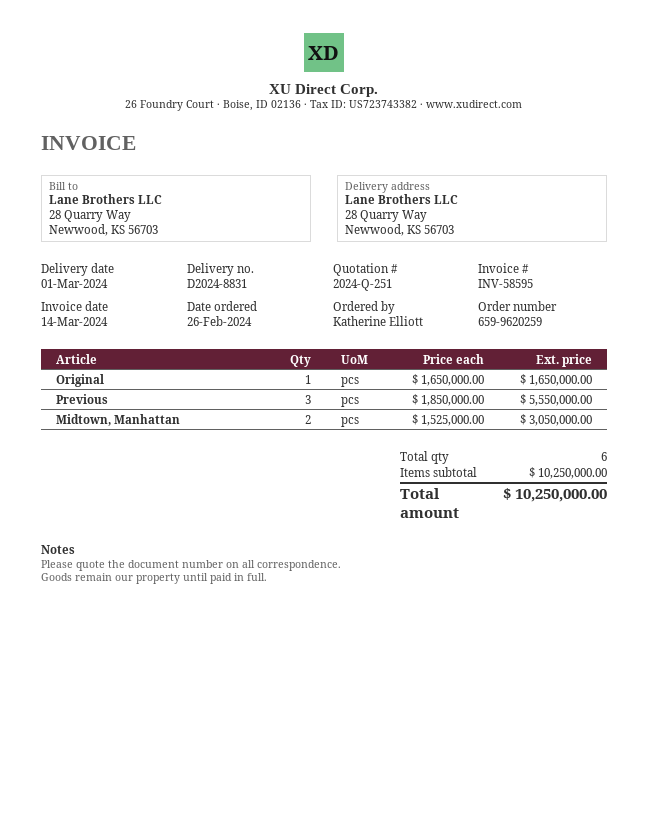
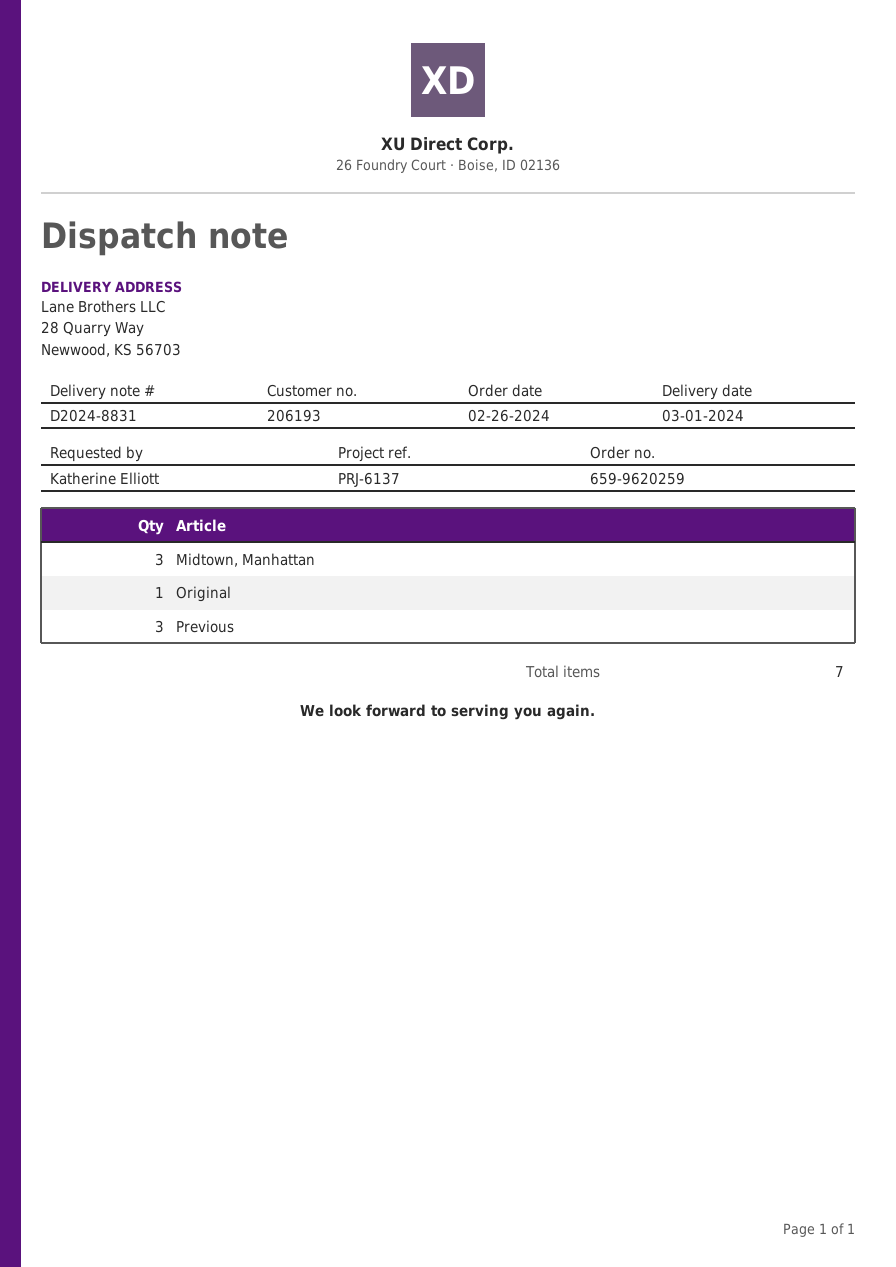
Midtown, Manhattan: 2 -> 3
total quantity: 6 -> 7

